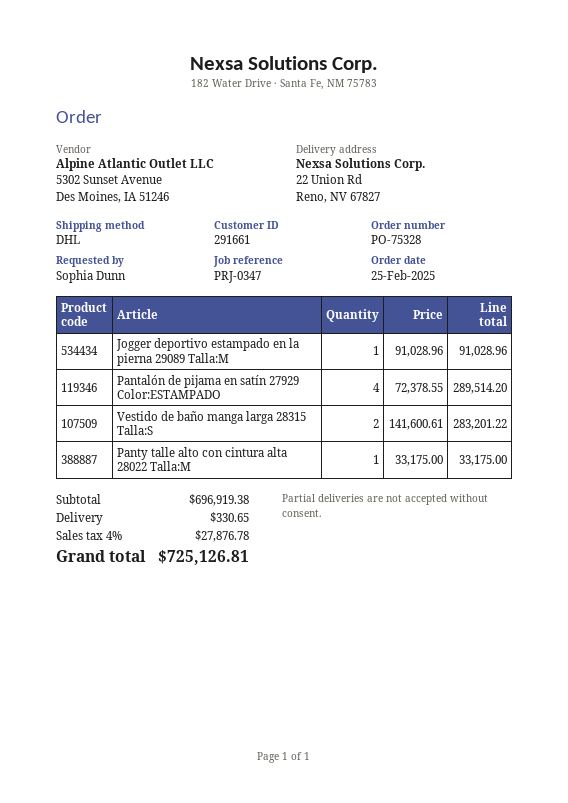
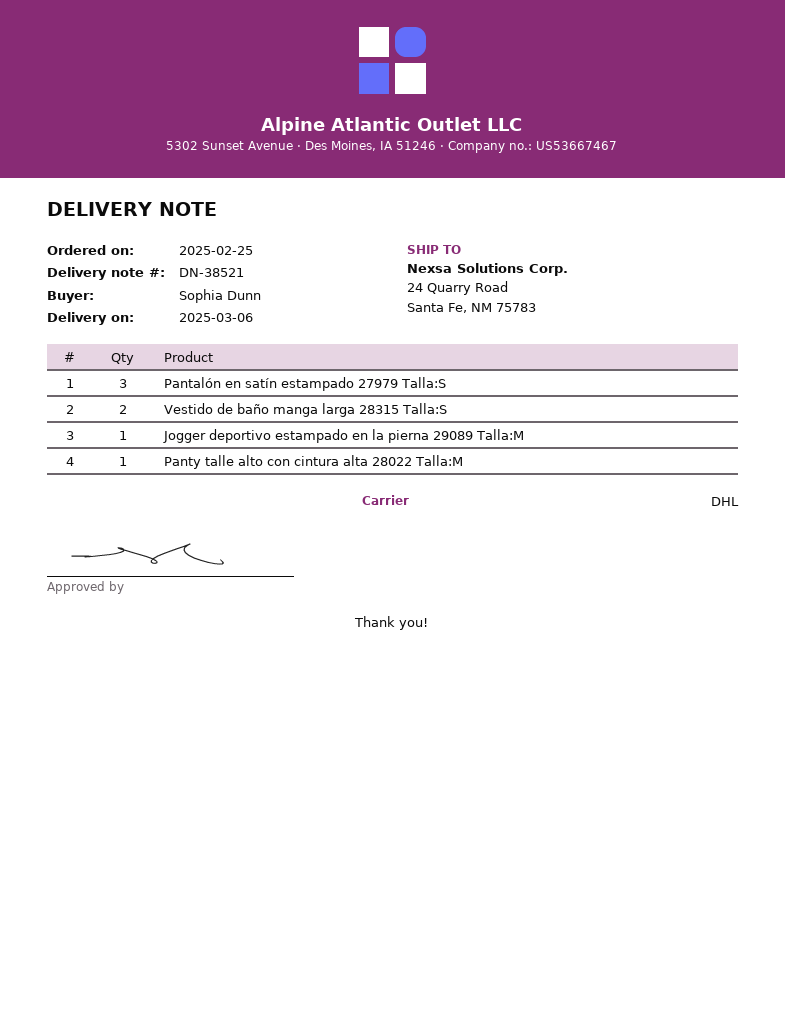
ship to: 22 Union Rd, Reno, NV 67827 -> 24 Quarry Road, Santa Fe, NM 75783
Pantalón de pijama en satín 27929 Color:ESTAMPADO: 4 -> none
Pantalón en satín estampado 27979 Talla:S: none -> 3

